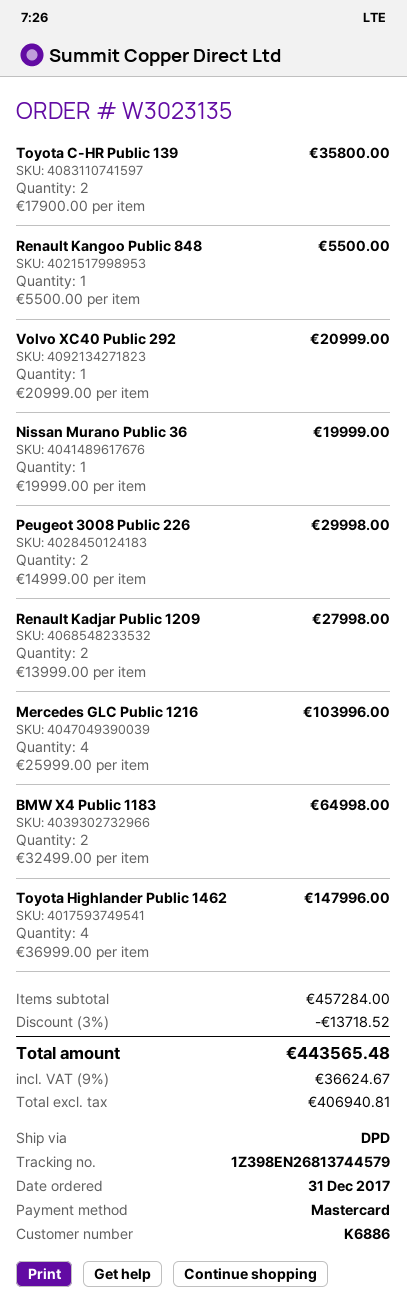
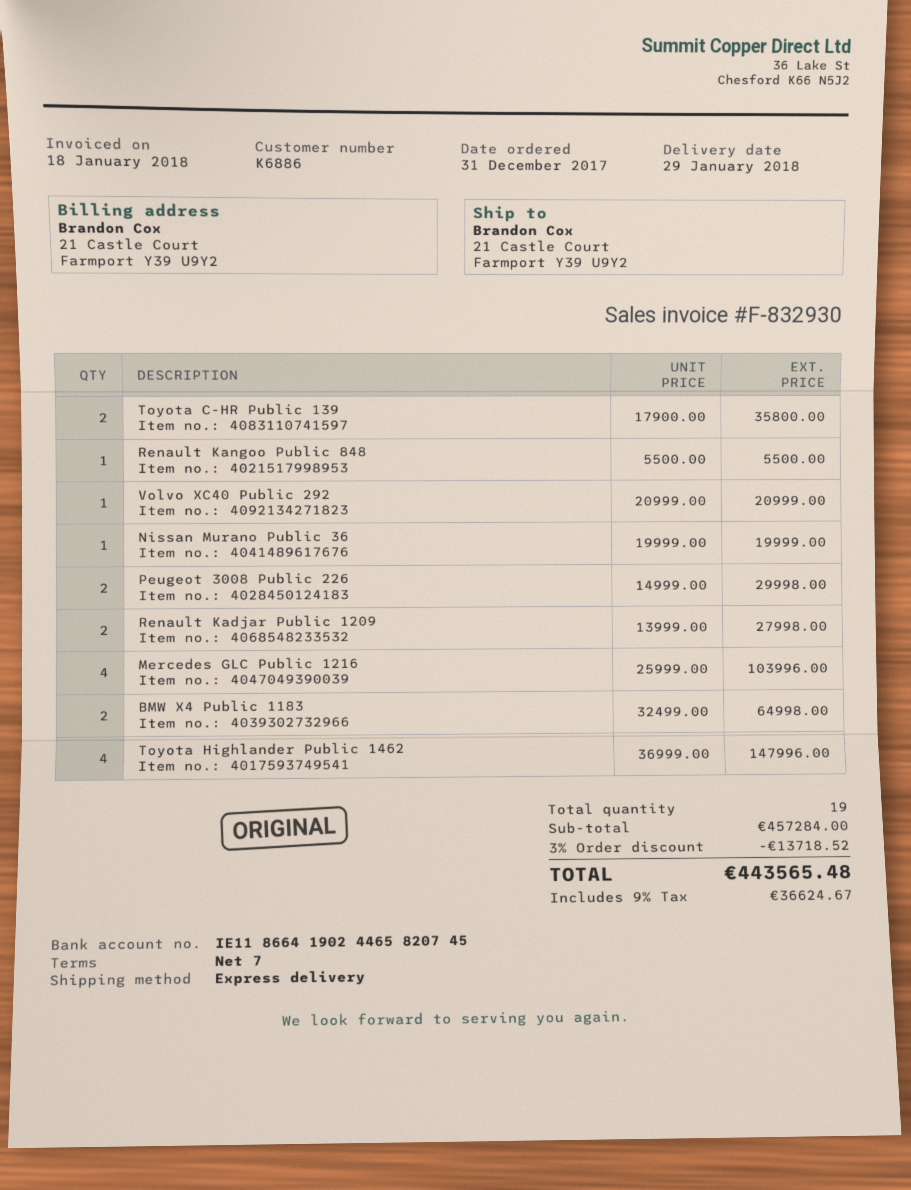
shipping method: DPD -> express

